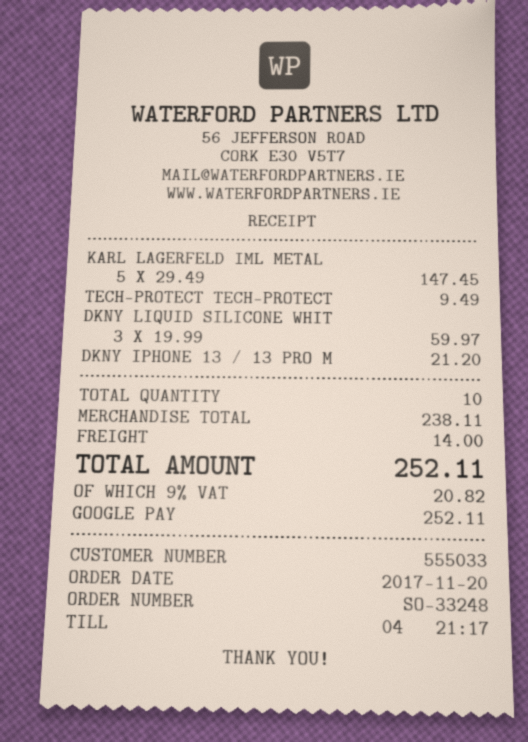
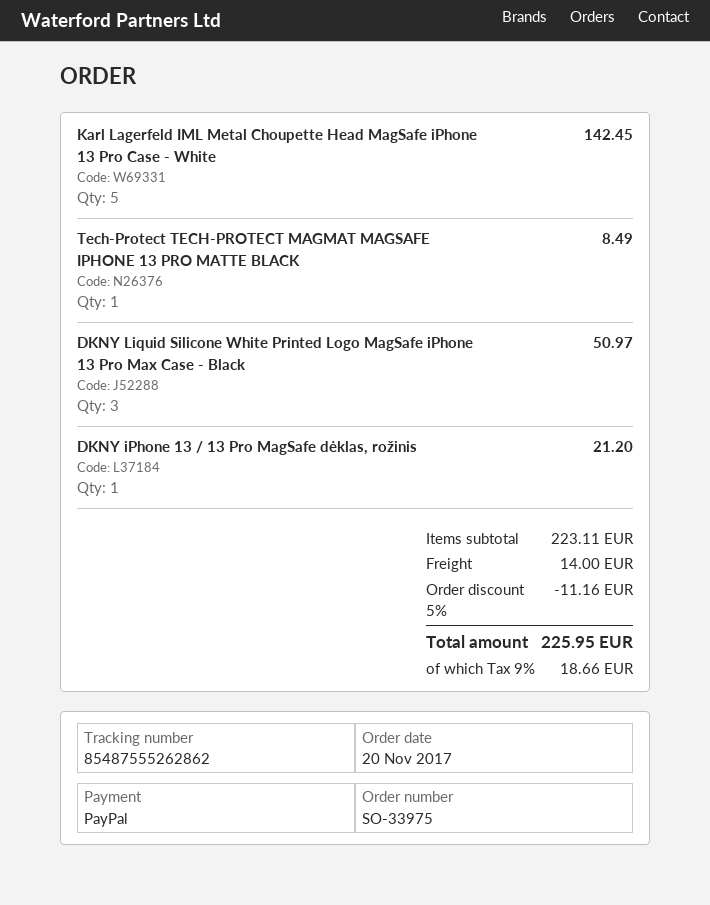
order number: SO-33248 -> SO-33975
payment method: Google Pay -> PayPal
KARL LAGERFELD IML METAL: 5 for 147.45 -> 5 for 142.45
TECH-PROTECT TECH-PROTECT: 1 for 9.49 -> 1 for 8.49
DKNY LIQUID SILICONE WHIT: 3 for 59.97 -> 3 for 50.97
subtotal: 238.11 -> 223.11
discount: none -> 5% = 11.16
tax: 9% = 20.82 -> 9% = 18.66
total: 252.11 -> 225.95

